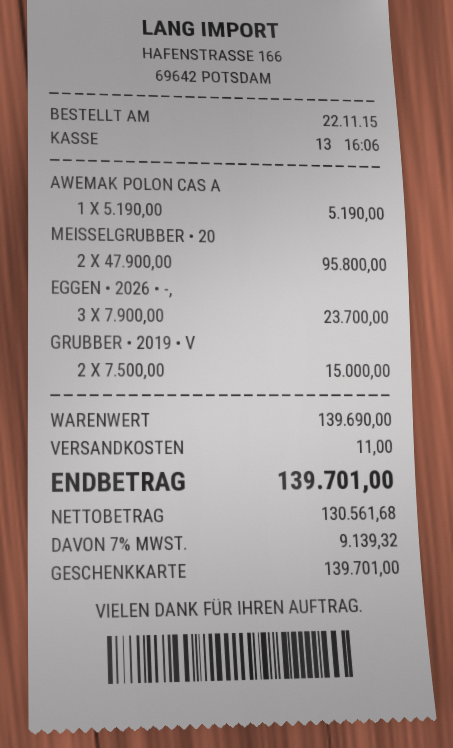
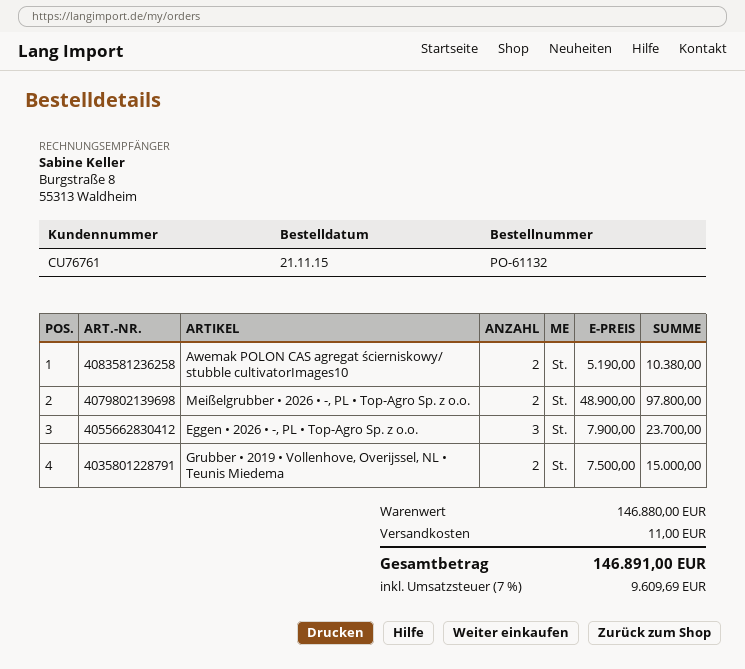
order date: 2015-11-22 -> 2015-11-21
AWEMAK POLON CAS A: 1 x 5190.00 = 5190.00 -> 2 x 5190.00 = 10380.00
MEISSELGRUBBER • 20: 2 x 47900.00 = 95800.00 -> 2 x 48900.00 = 97800.00
subtotal: 139690.00 -> 146880.00
tax: 7% = 9139.32 -> 7% = 9609.69
total: 139701.00 -> 146891.00

